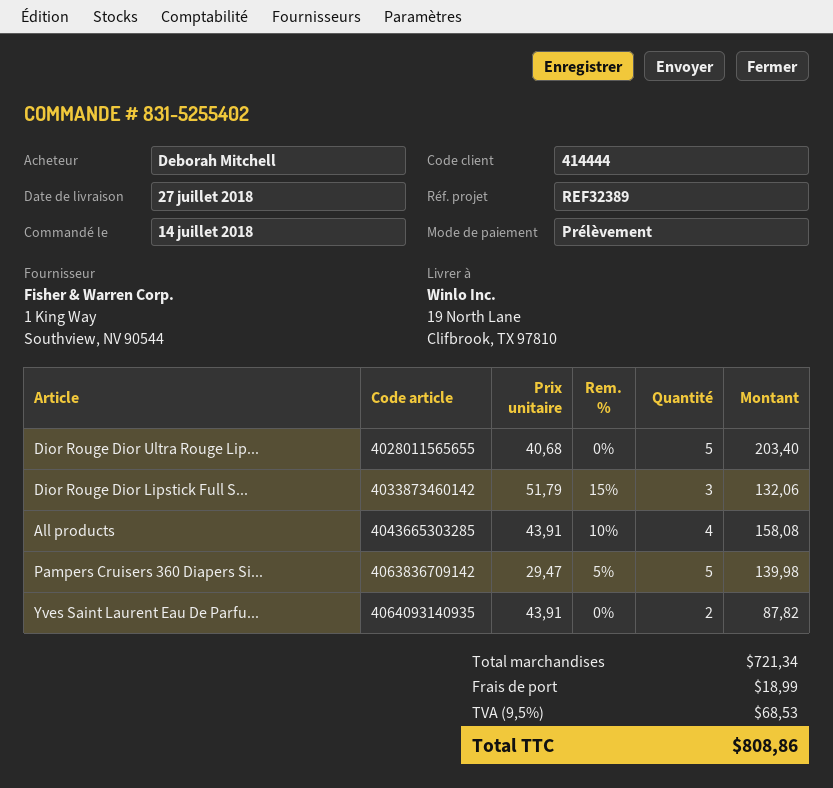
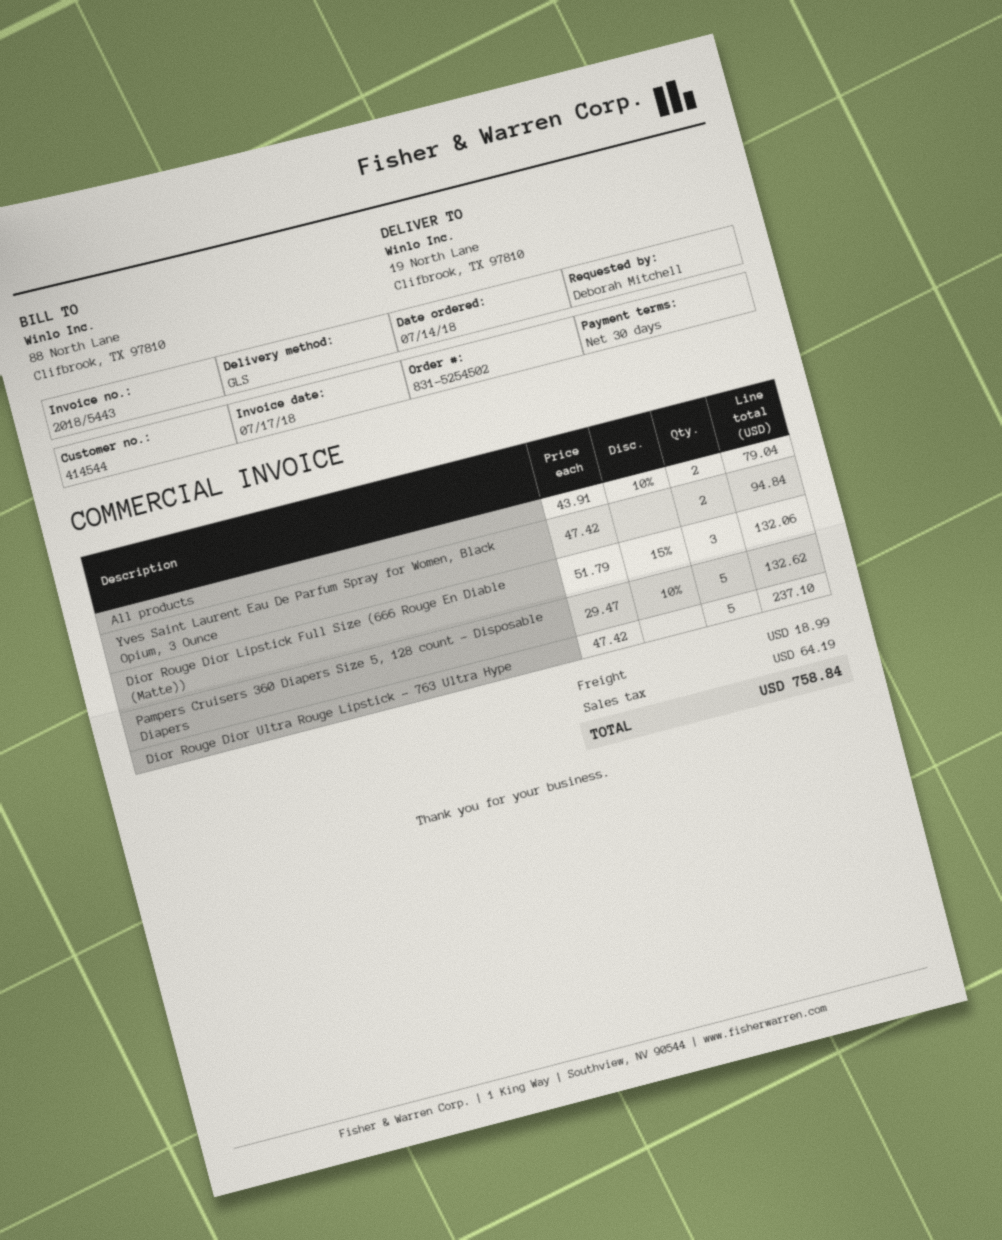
order number: 831-5255402 -> 831-5254502
customer number: 414444 -> 414544
Dior Rouge Dior Ultra Rouge Lip...: 5 x 40.68 = 203.40 -> 5 x 47.42 = 237.10
All products: 4 x 43.91 - 10% = 158.08 -> 2 x 43.91 - 10% = 79.04
Pampers Cruisers 360 Diapers Si...: 5 x 29.47 - 5% = 139.98 -> 5 x 29.47 - 10% = 132.62
Yves Saint Laurent Eau De Parfu...: 2 x 43.91 = 87.82 -> 2 x 47.42 = 94.84
tax: 68.53 -> 64.19
total: 808.86 -> 758.84

